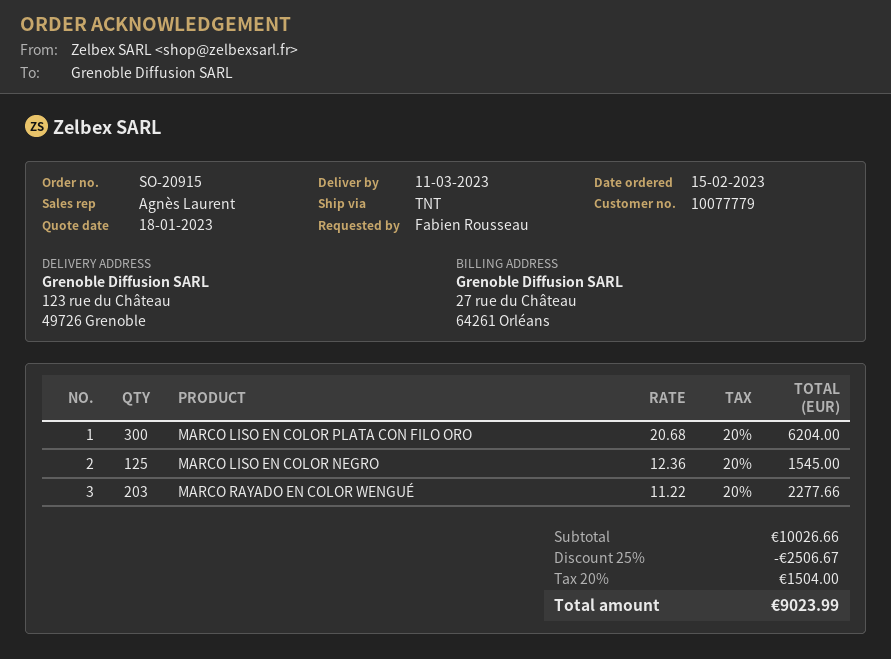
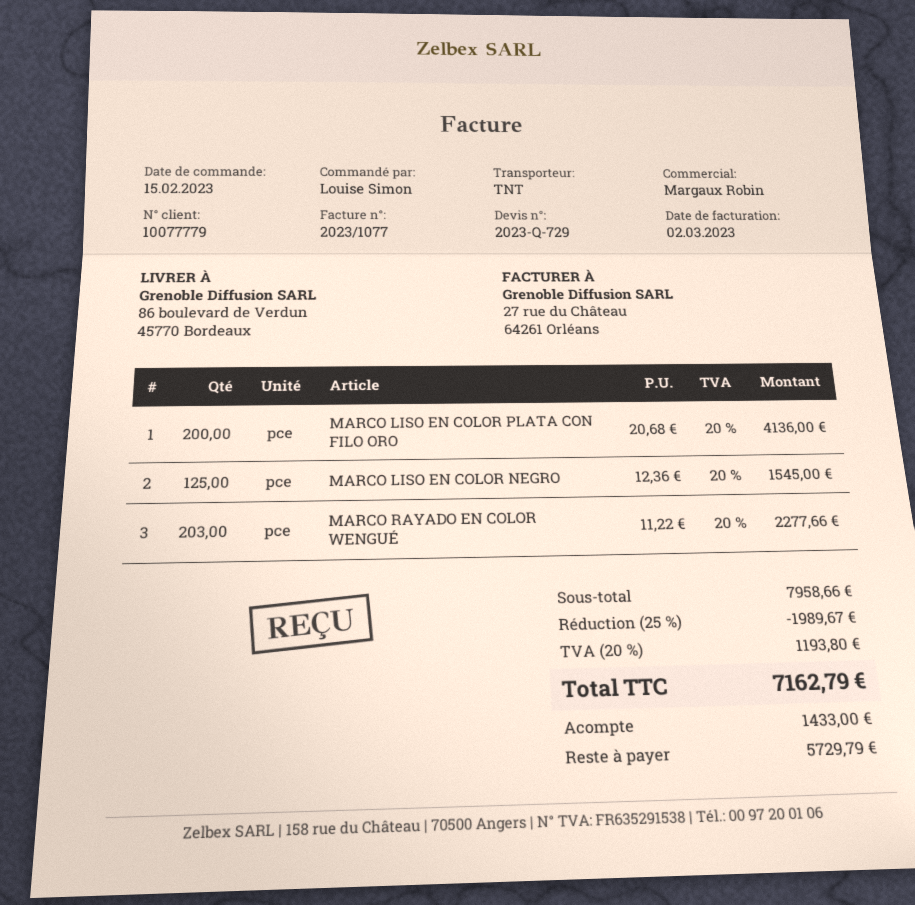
ordered by: Fabien Rousseau -> Louise Simon
sales rep: Agnès Laurent -> Margaux Robin
ship to: 123 rue du Château, 49726 Grenoble -> 86 boulevard de Verdun, 45770 Bordeaux
MARCO LISO EN COLOR PLATA CON FILO ORO: 300 x 20.68 = 6204.00 -> 200 x 20.68 = 4136.00
subtotal: 10026.66 -> 7958.66
discount: 25% = 2506.67 -> 25% = 1989.67
tax: 20% = 1504.00 -> 20% = 1193.80
total: 9023.99 -> 7162.79

